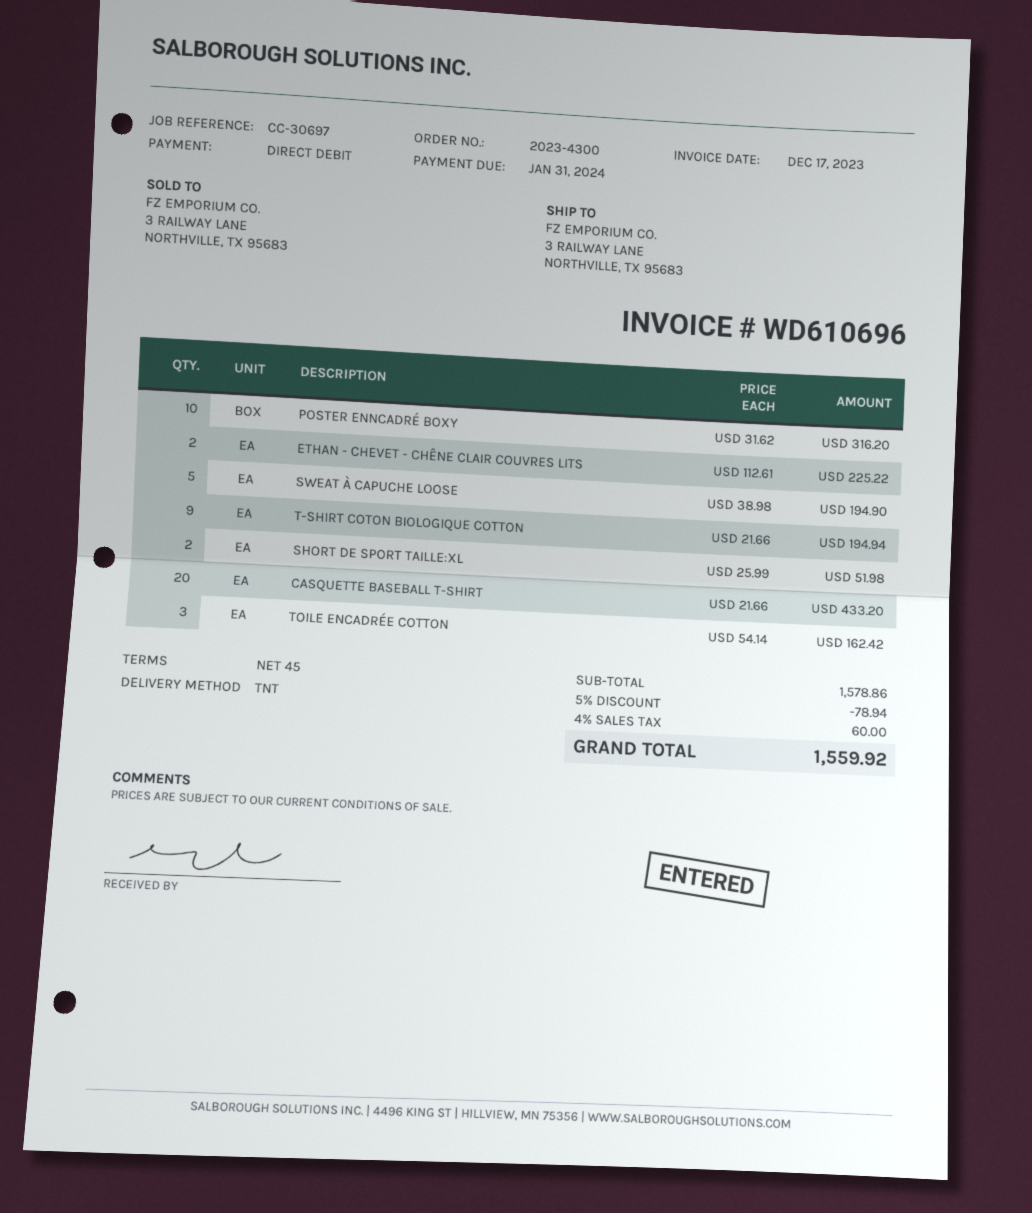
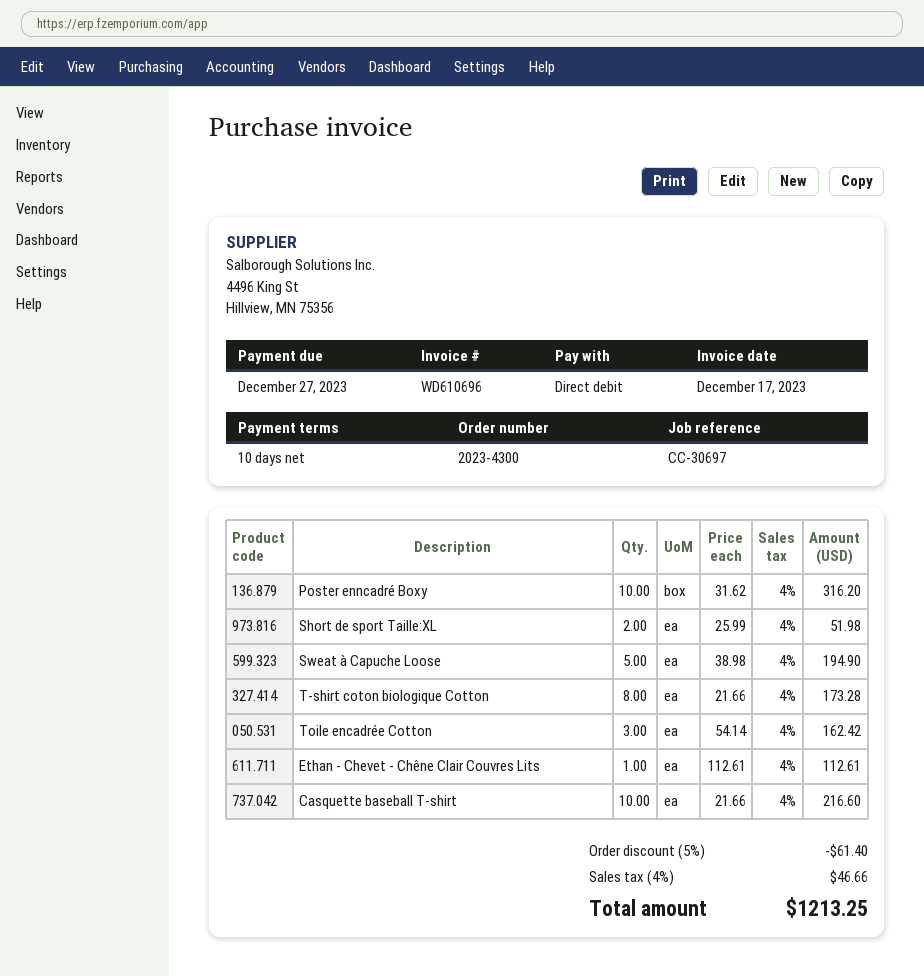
payment terms: 45 days -> 10 days
due date: 2024-01-31 -> 2023-12-27
ETHAN - CHEVET - CHÊNE CLAIR COUVRES LITS: 2 x 112.61 = 225.22 -> 1 x 112.61 = 112.61
T-SHIRT COTON BIOLOGIQUE COTTON: 9 x 21.66 = 194.94 -> 8 x 21.66 = 173.28
CASQUETTE BASEBALL T-SHIRT: 20 x 21.66 = 433.20 -> 10 x 21.66 = 216.60
discount: 5% = 78.94 -> 5% = 61.40
tax: 4% = 60.00 -> 4% = 46.66
total: 1559.92 -> 1213.25

